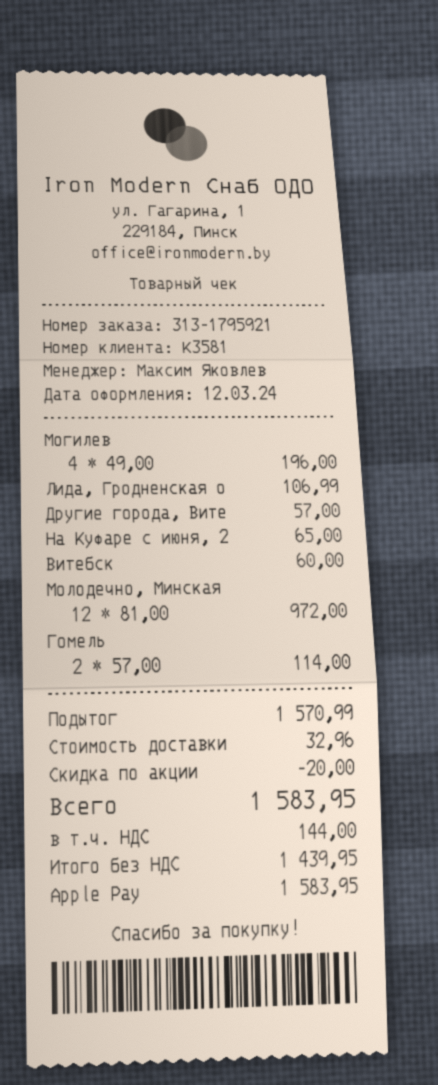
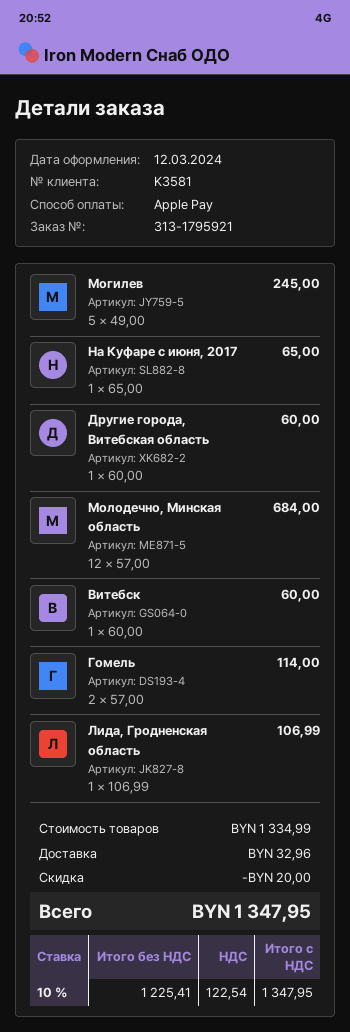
Могилев: 4 x 49.00 = 196.00 -> 5 x 49.00 = 245.00
Другие города, Вите: 1 x 57.00 = 57.00 -> 1 x 60.00 = 60.00
Молодечно, Минская: 12 x 81.00 = 972.00 -> 12 x 57.00 = 684.00
subtotal: 1570.99 -> 1334.99
net: 1439.95 -> 1225.41
tax: 144.00 -> 122.54
total: 1583.95 -> 1347.95

